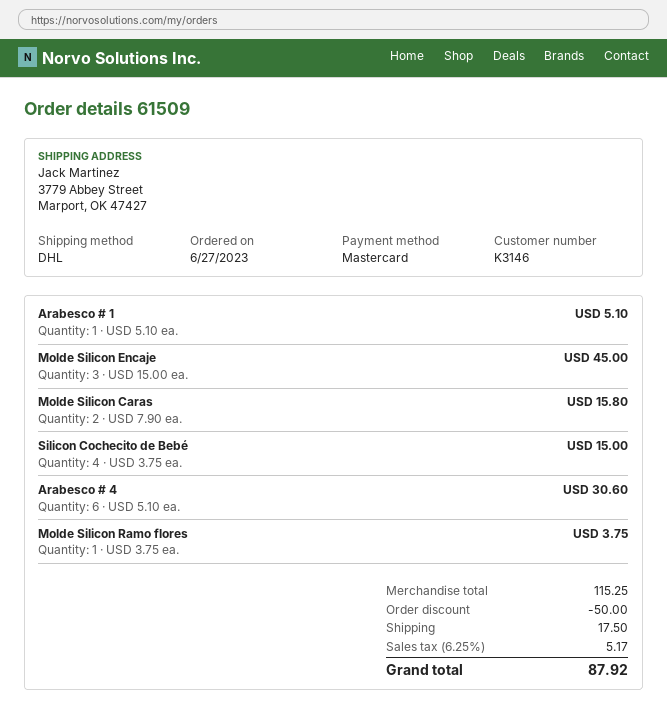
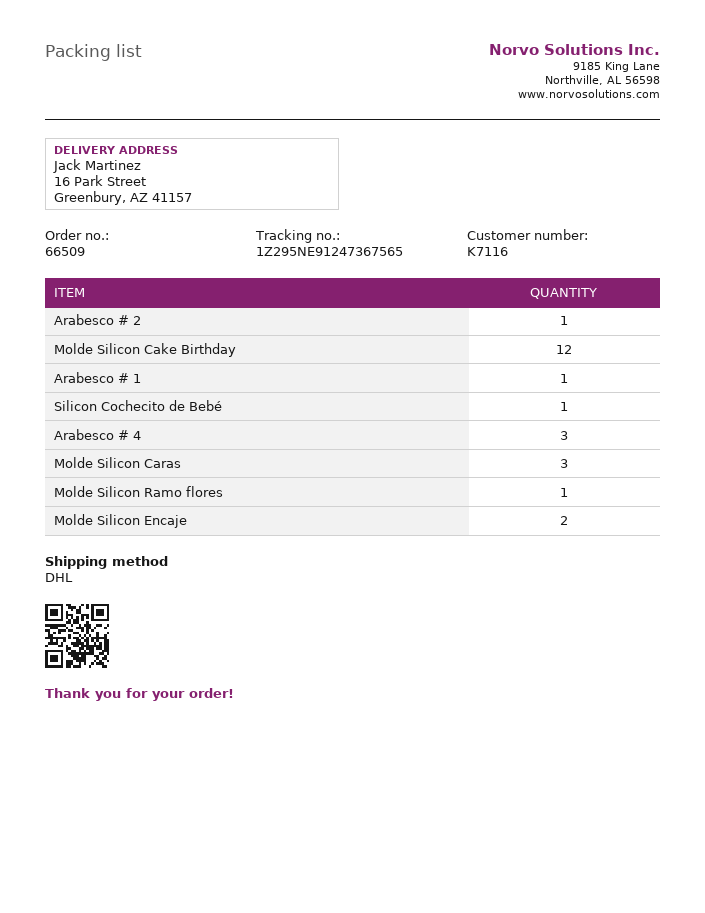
order number: 61509 -> 66509
customer number: K3146 -> K7116
ship to: 3779 Abbey Street, Marport, OK 47427 -> 16 Park Street, Greenbury, AZ 41157
Molde Silicon Encaje: 3 -> 2
Molde Silicon Caras: 2 -> 3
Silicon Cochecito de Bebé: 4 -> 1
Arabesco # 4: 6 -> 3
Arabesco # 2: none -> 1
Molde Silicon Cake Birthday: none -> 12

